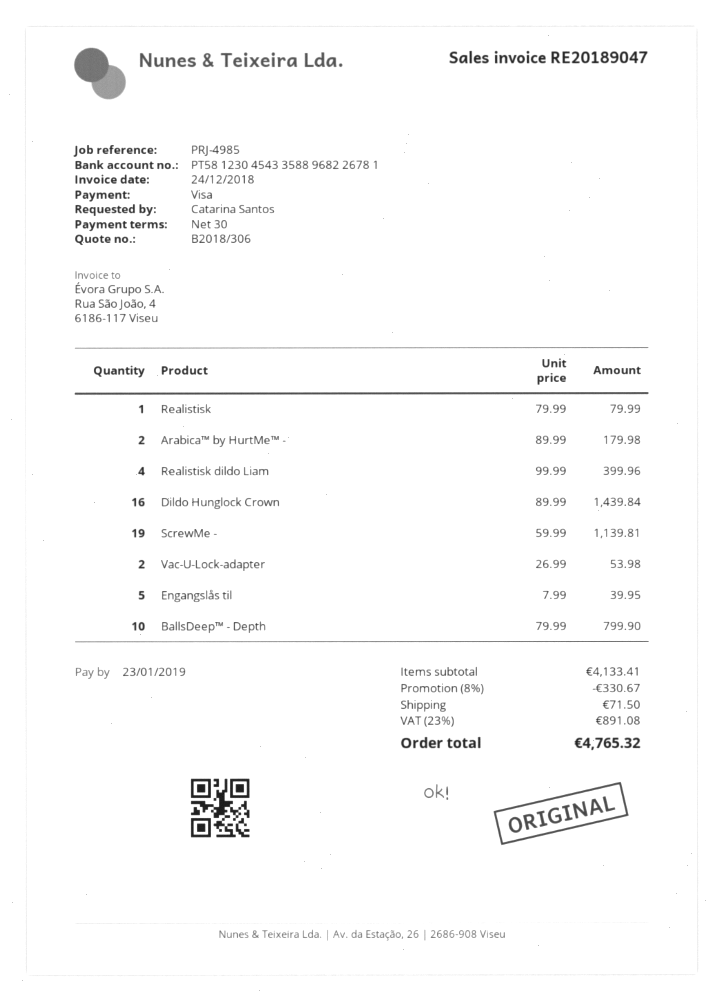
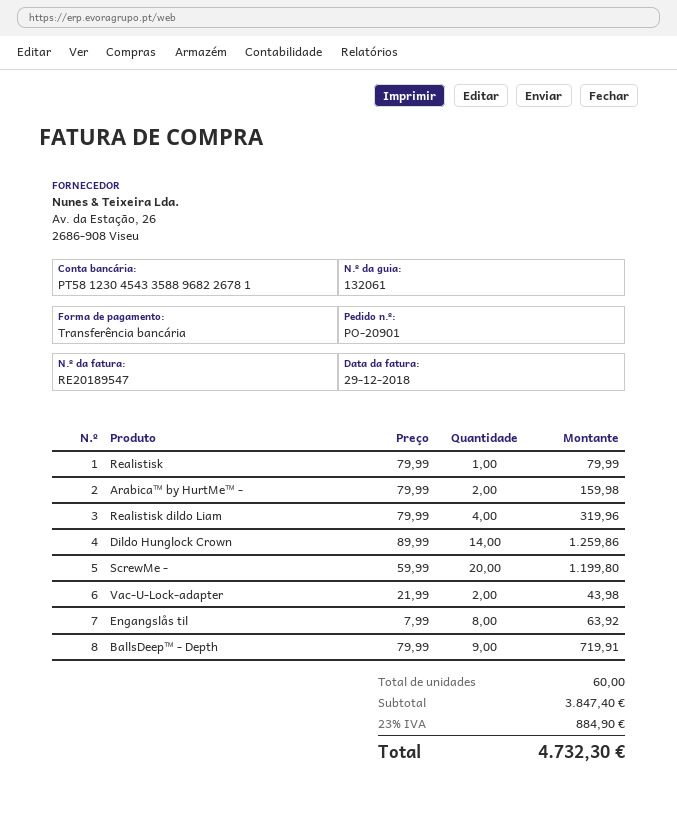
invoice number: RE20189047 -> RE20189547
invoice date: 2018-12-24 -> 2018-12-29
payment method: Visa -> bank transfer
Arabica™ by HurtMe™ -: 2 x 89.99 = 179.98 -> 2 x 79.99 = 159.98
Realistisk dildo Liam: 4 x 99.99 = 399.96 -> 4 x 79.99 = 319.96
Dildo Hunglock Crown: 16 x 89.99 = 1439.84 -> 14 x 89.99 = 1259.86
ScrewMe -: 19 x 59.99 = 1139.81 -> 20 x 59.99 = 1199.80
Vac-U-Lock-adapter: 2 x 26.99 = 53.98 -> 2 x 21.99 = 43.98
Engangslås til: 5 x 7.99 = 39.95 -> 8 x 7.99 = 63.92
BallsDeep™ - Depth: 10 x 79.99 = 799.90 -> 9 x 79.99 = 719.91
subtotal: 4133.41 -> 3847.40
discount: 8% = 330.67 -> none
shipping: 71.50 -> none
tax: 23% = 891.08 -> 23% = 884.90
total: 4765.32 -> 4732.30

